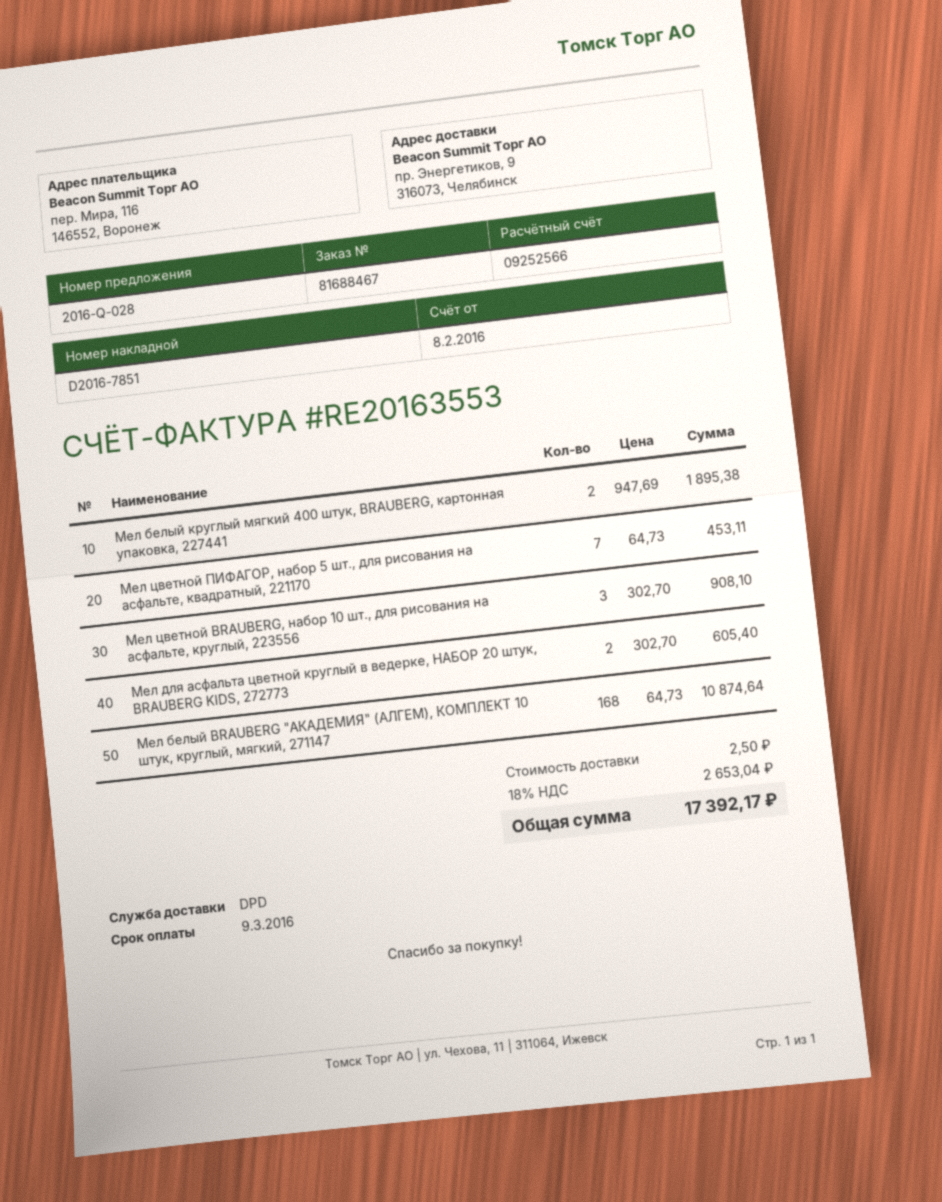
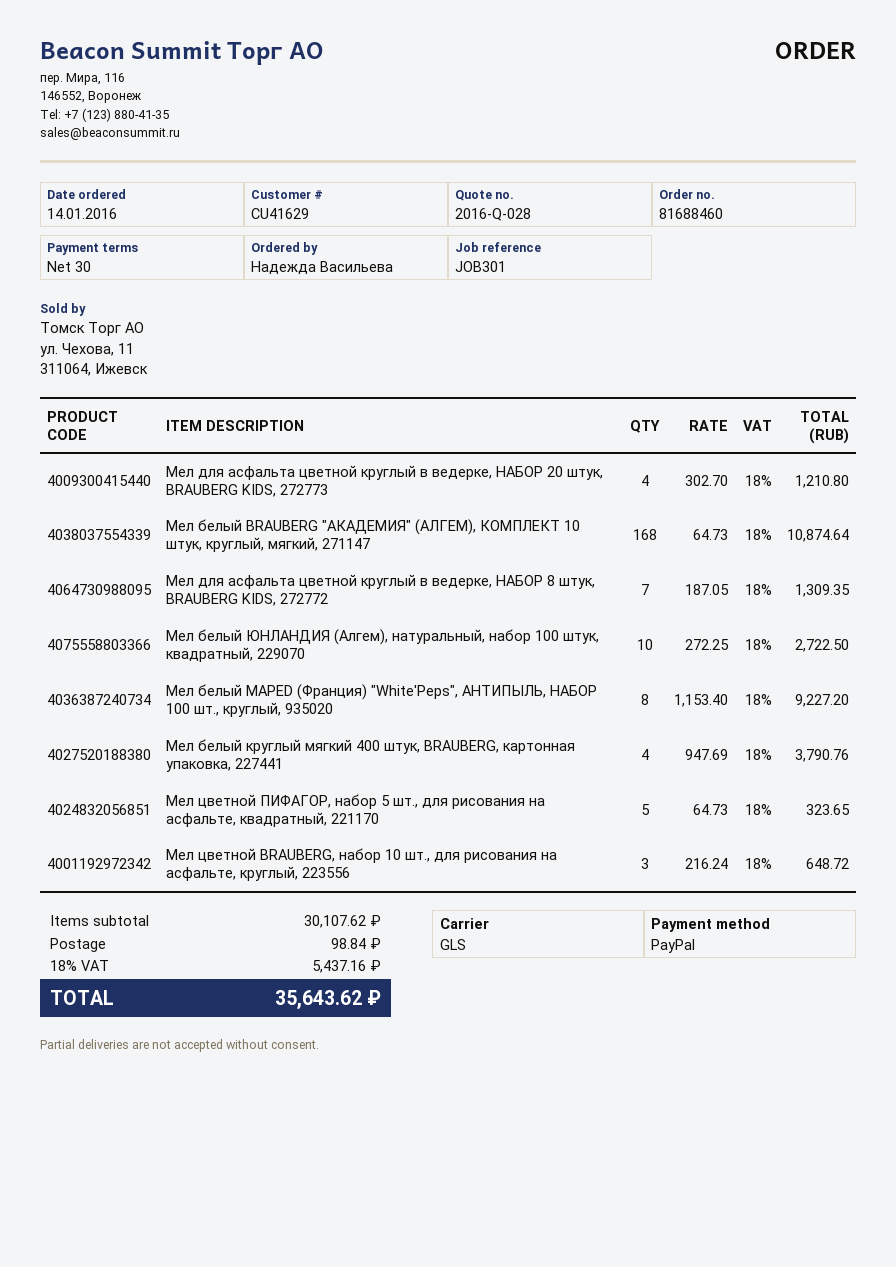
order number: 81688467 -> 81688460
shipping method: DPD -> GLS
Мел белый круглый мягкий 400 штук, BRAUBERG, картонная упаковка, 227441: 2 x 947.69 = 1895.38 -> 4 x 947.69 = 3790.76
Мел цветной ПИФАГОР, набор 5 шт., для рисования на асфальте, квадратный, 221170: 7 x 64.73 = 453.11 -> 5 x 64.73 = 323.65
Мел цветной BRAUBERG, набор 10 шт., для рисования на асфальте, круглый, 223556: 3 x 302.70 = 908.10 -> 3 x 216.24 = 648.72
Мел для асфальта цветной круглый в ведерке, НАБОР 20 штук, BRAUBERG KIDS, 272773: 2 x 302.70 = 605.40 -> 4 x 302.70 = 1210.80
Мел для асфальта цветной круглый в ведерке, НАБОР 8 штук, BRAUBERG KIDS, 272772: none -> 7 x 187.05 = 1309.35
Мел белый ЮНЛАНДИЯ (Алгем), натуральный, набор 100 штук, квадратный, 229070: none -> 10 x 272.25 = 2722.50
Мел белый MAPED (Франция) "White'Peps", АНТИПЫЛЬ, НАБОР 100 шт., круглый, 935020: none -> 8 x 1153.40 = 9227.20
shipping: 2.50 -> 98.84
tax: 18% = 2653.04 -> 18% = 5437.16
total: 17392.17 -> 35643.62

